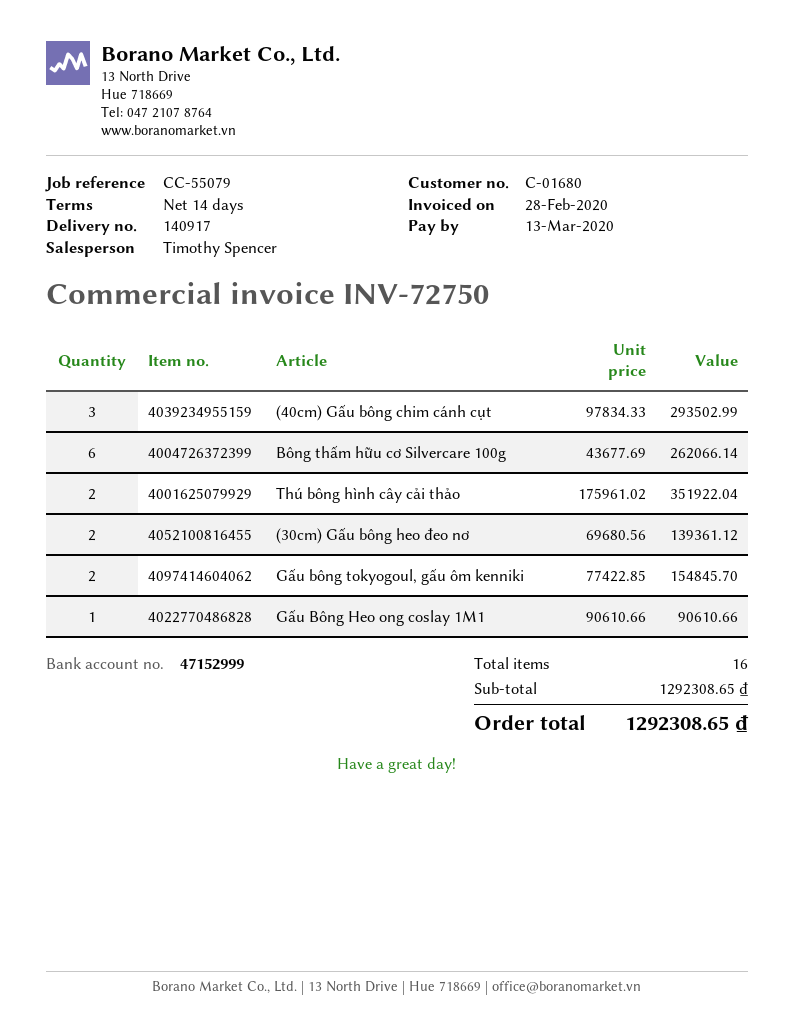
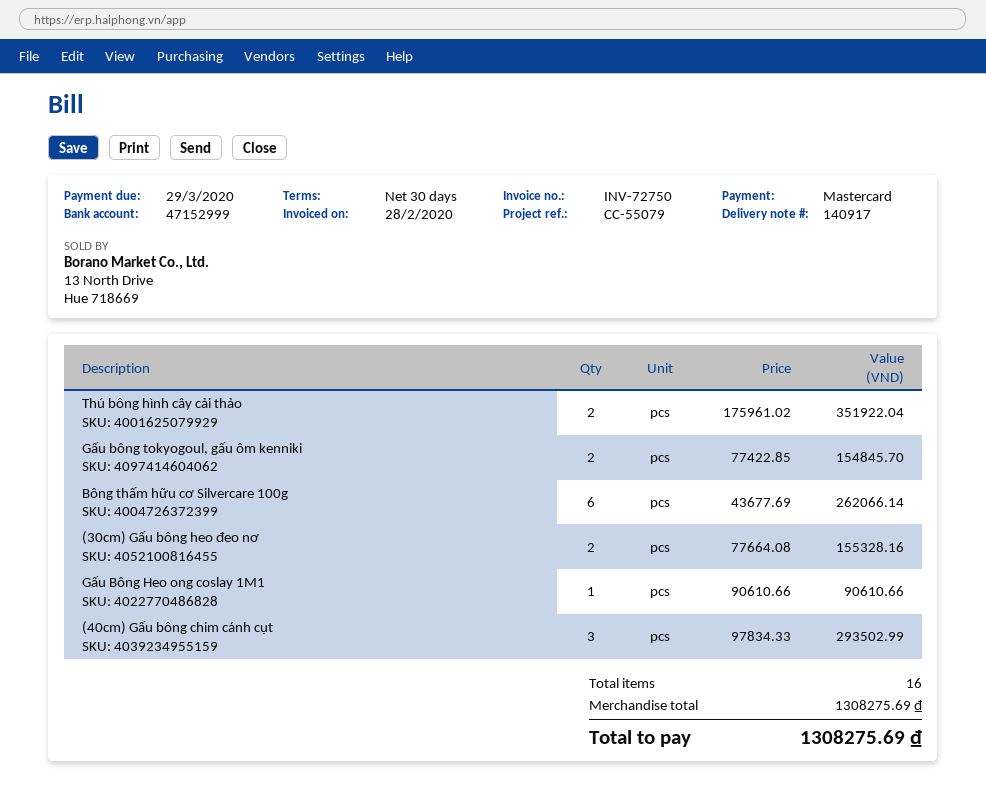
payment terms: 14 days -> 30 days
due date: 2020-03-13 -> 2020-03-29
(30cm) Gấu bông heo đeo nơ: 2 x 69680.56 = 139361.12 -> 2 x 77664.08 = 155328.16
subtotal: 1292308.65 -> 1308275.69
total: 1292308.65 -> 1308275.69

